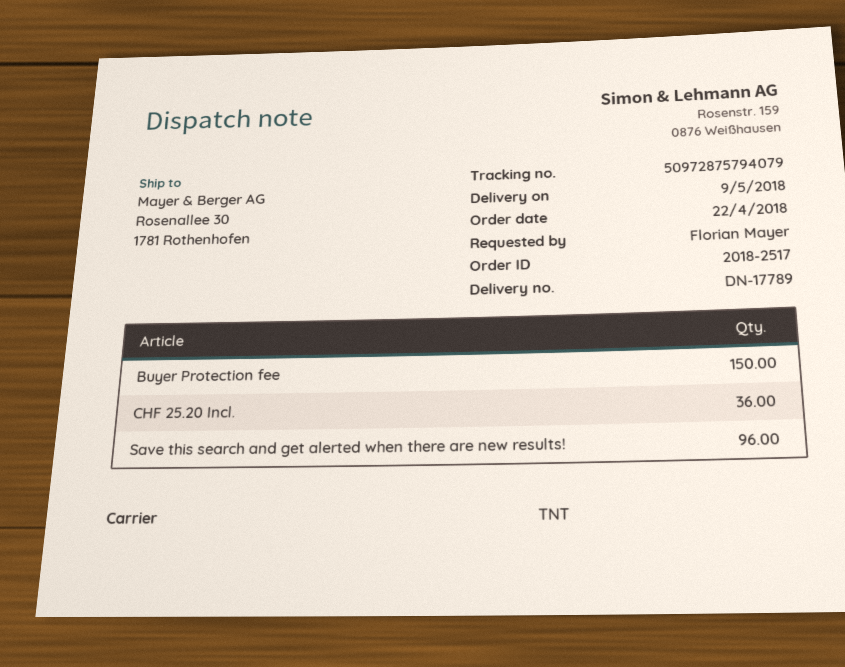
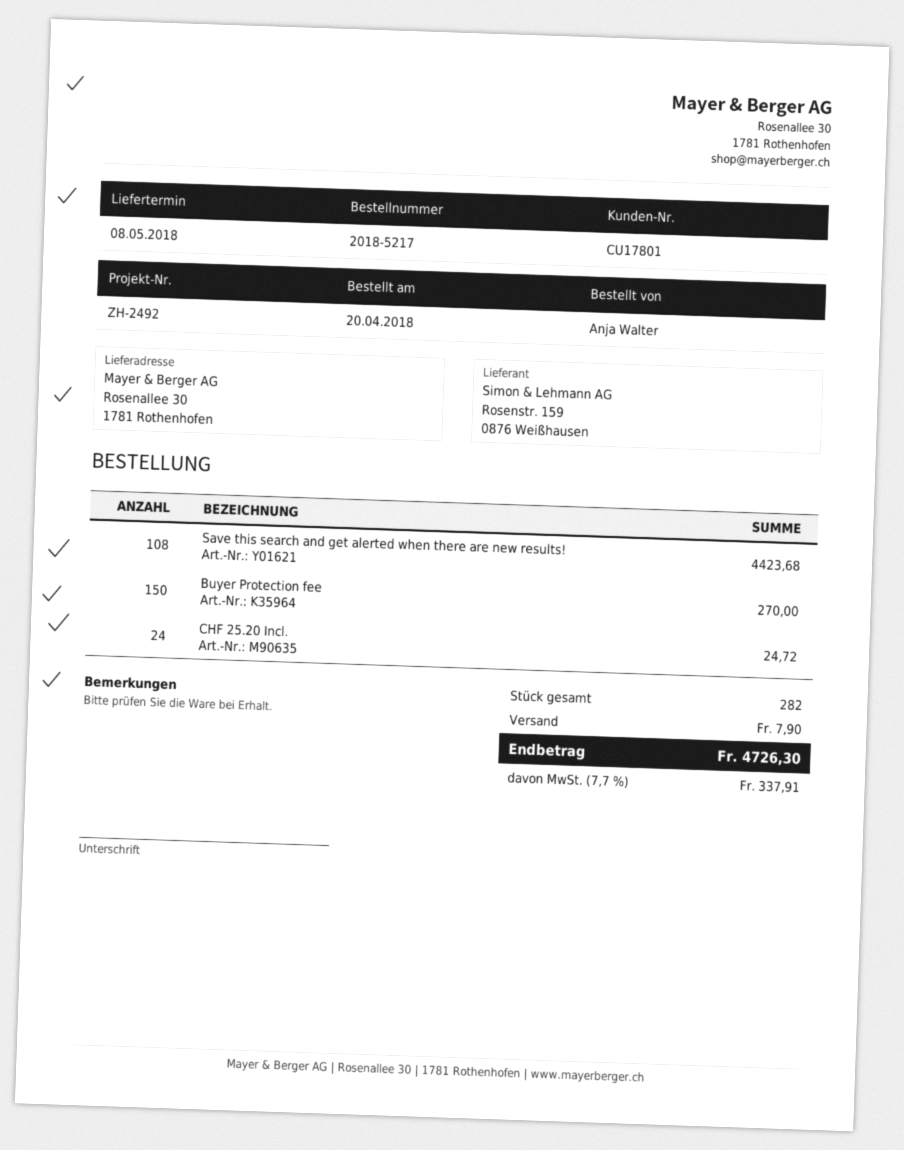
order number: 2018-2517 -> 2018-5217
order date: 2018-04-22 -> 2018-04-20
delivery date: 2018-05-09 -> 2018-05-08
ordered by: Florian Mayer -> Anja Walter
CHF 25.20 Incl.: 36 -> 24
Save this search and get alerted when there are new results!: 96 -> 108

